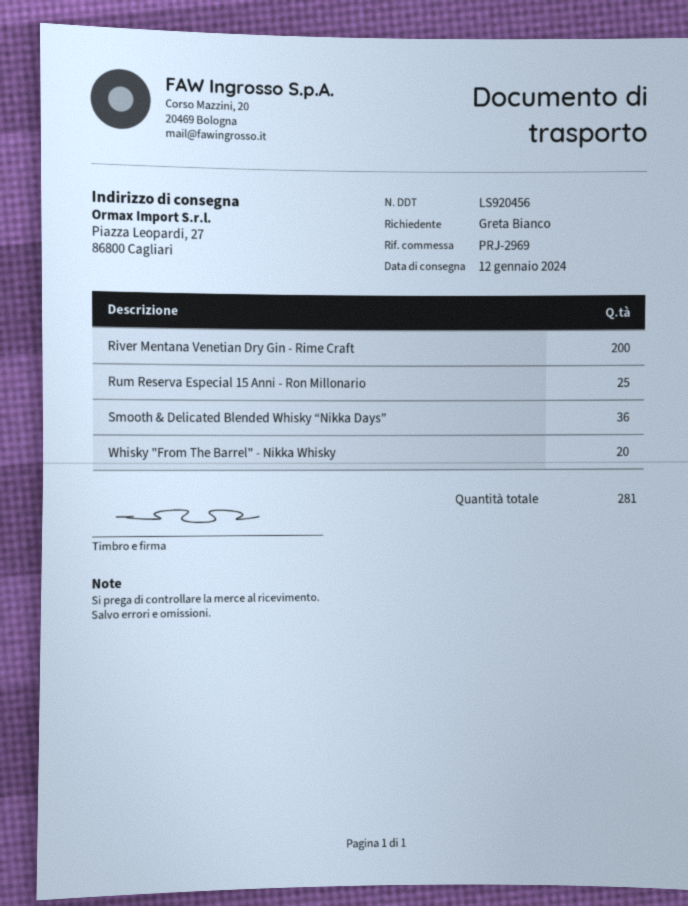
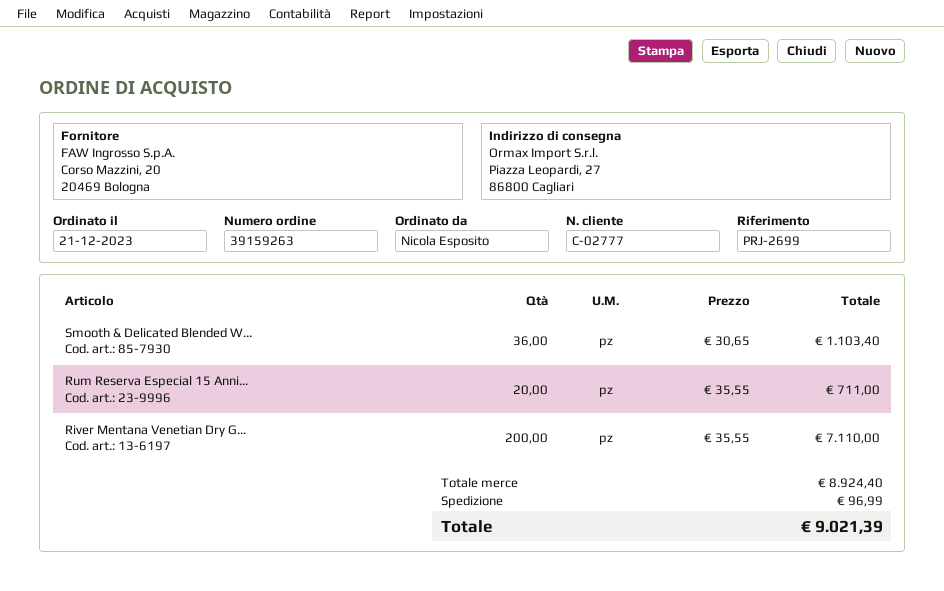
reference: PRJ-2969 -> PRJ-2699
ordered by: Greta Bianco -> Nicola Esposito
Rum Reserva Especial 15 Anni - Ron Millonario: 25 -> 20
Whisky "From The Barrel" - Nikka Whisky: 20 -> none

